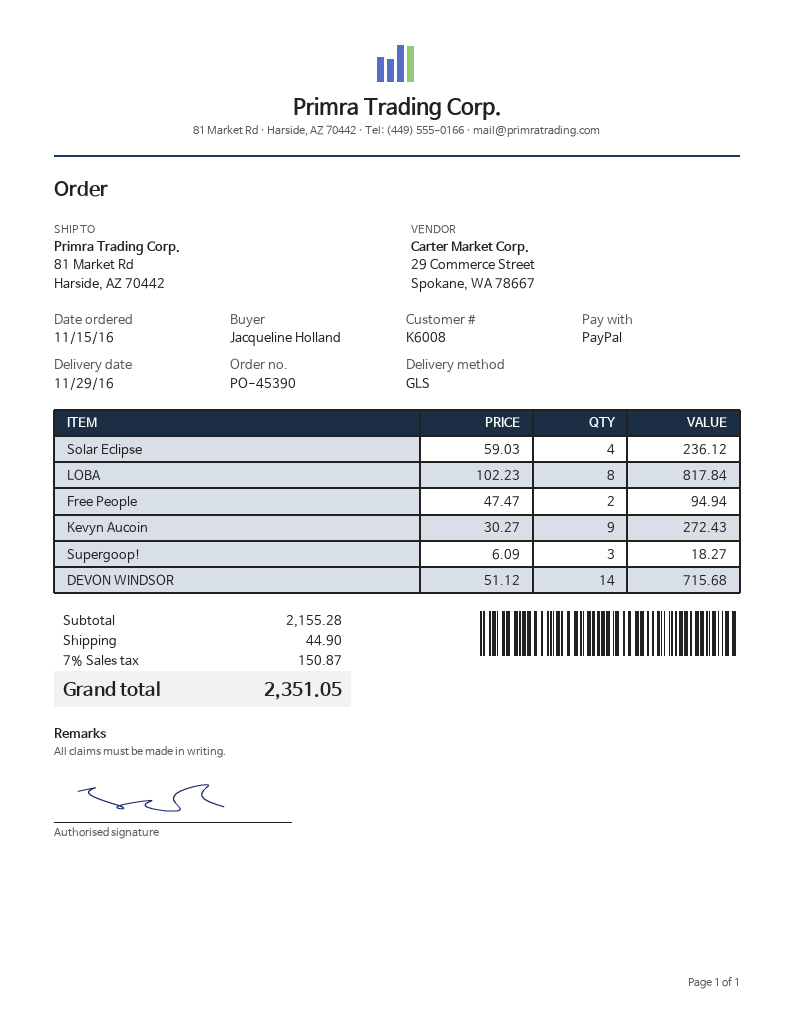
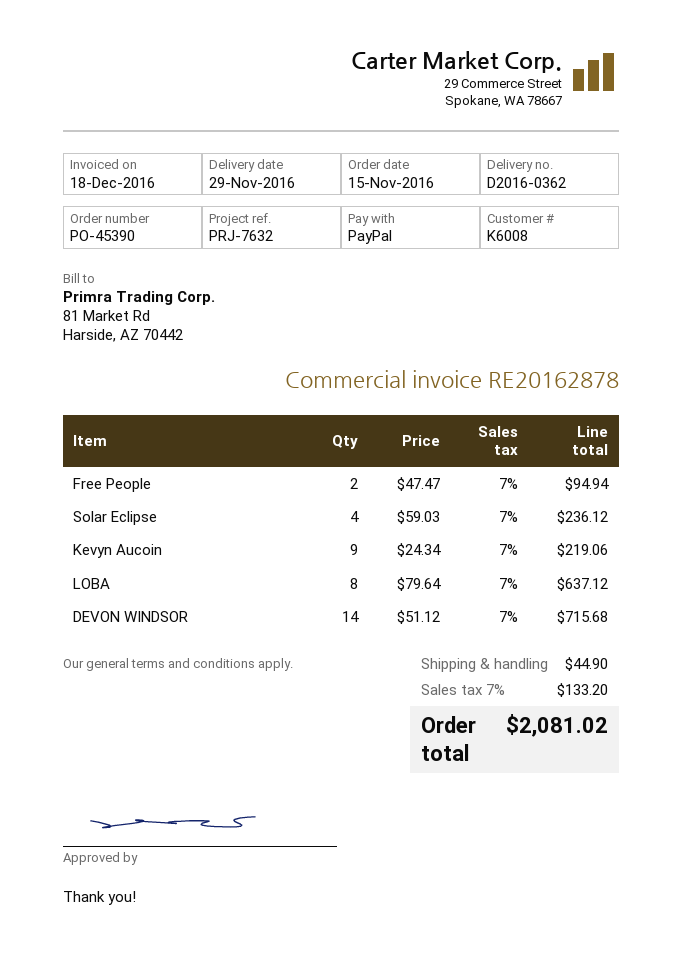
LOBA: 8 x 102.23 = 817.84 -> 8 x 79.64 = 637.12
Kevyn Aucoin: 9 x 30.27 = 272.43 -> 9 x 24.34 = 219.06
Supergoop!: 3 x 6.09 = 18.27 -> none
tax: 7% = 150.87 -> 7% = 133.20
total: 2351.05 -> 2081.02

